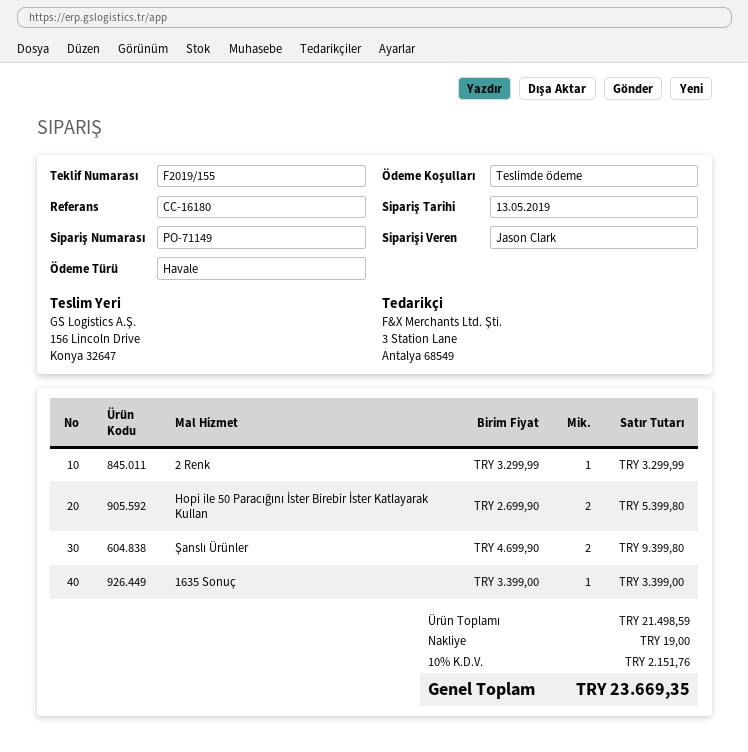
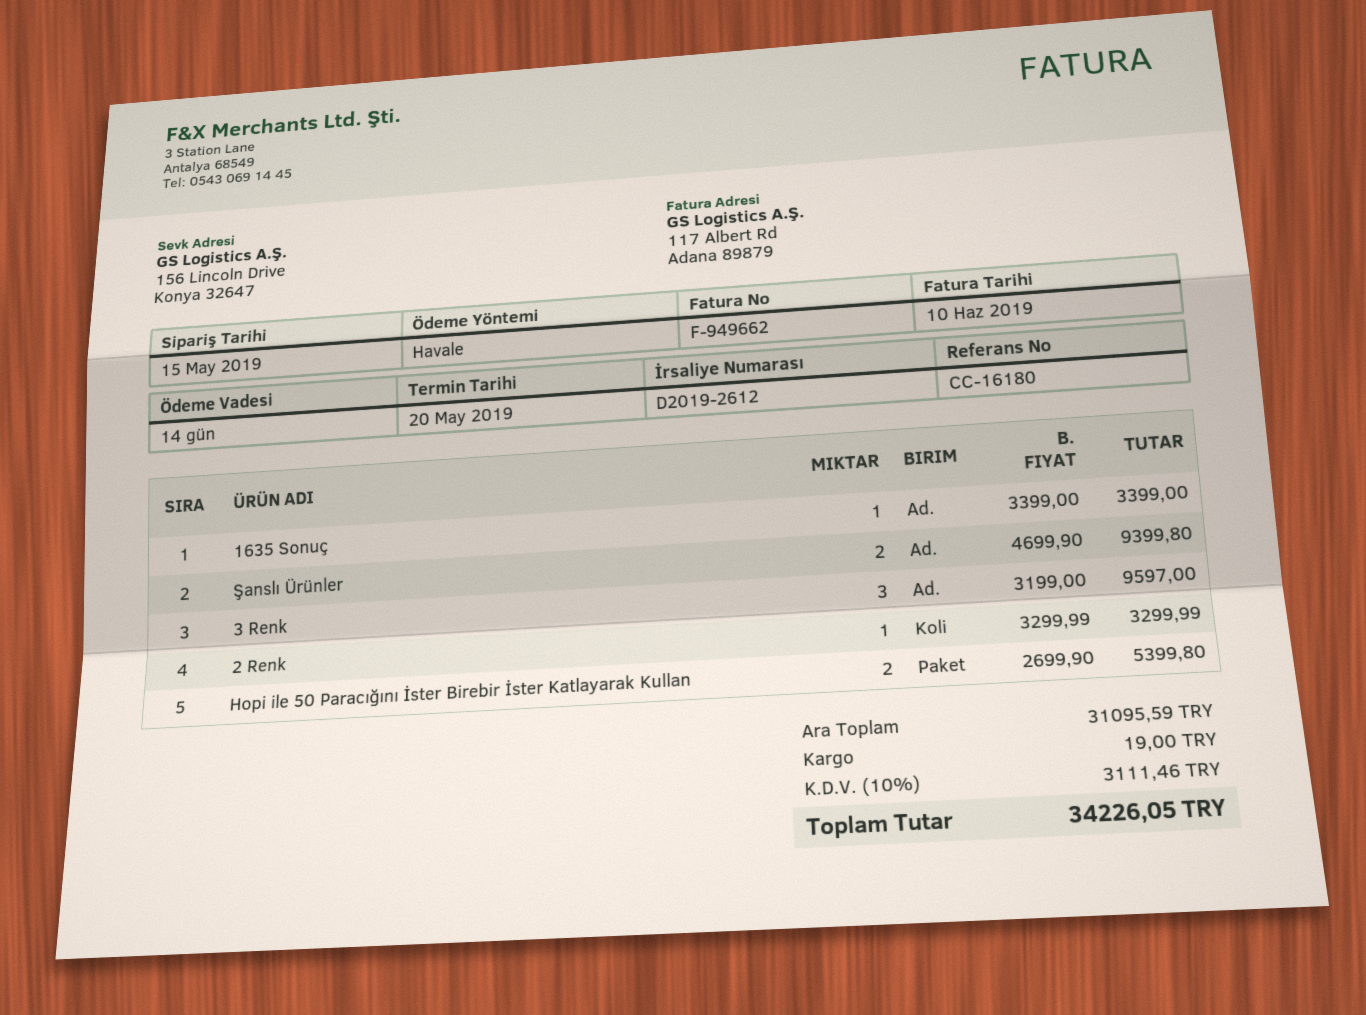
order date: 2019-05-13 -> 2019-05-15
payment terms: on receipt -> 14 days
3 Renk: none -> 3 x 3199.00 = 9597.00
subtotal: 21498.59 -> 31095.59
tax: 10% = 2151.76 -> 10% = 3111.46
total: 23669.35 -> 34226.05

